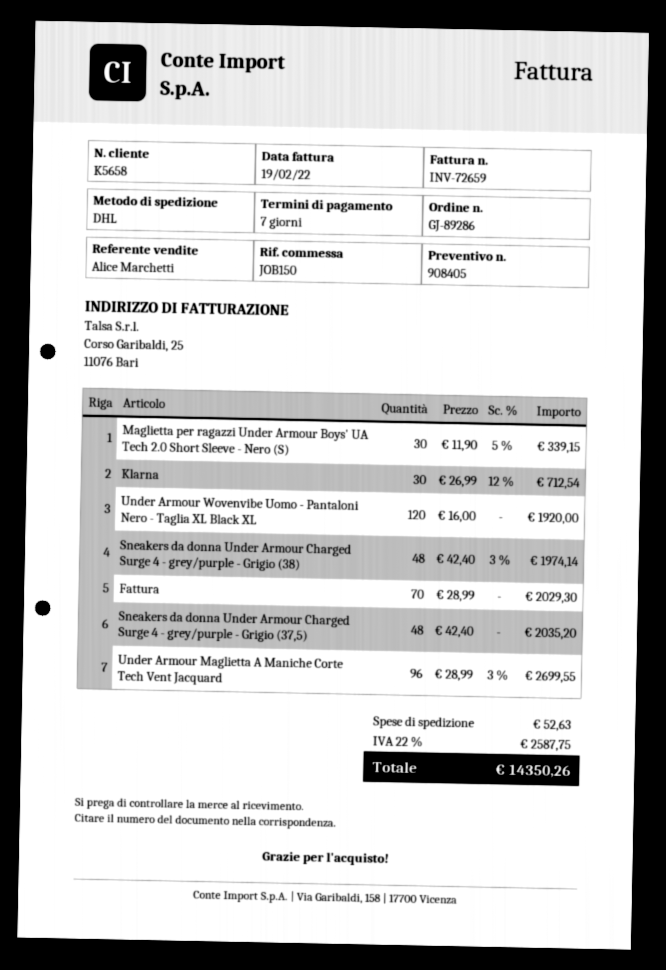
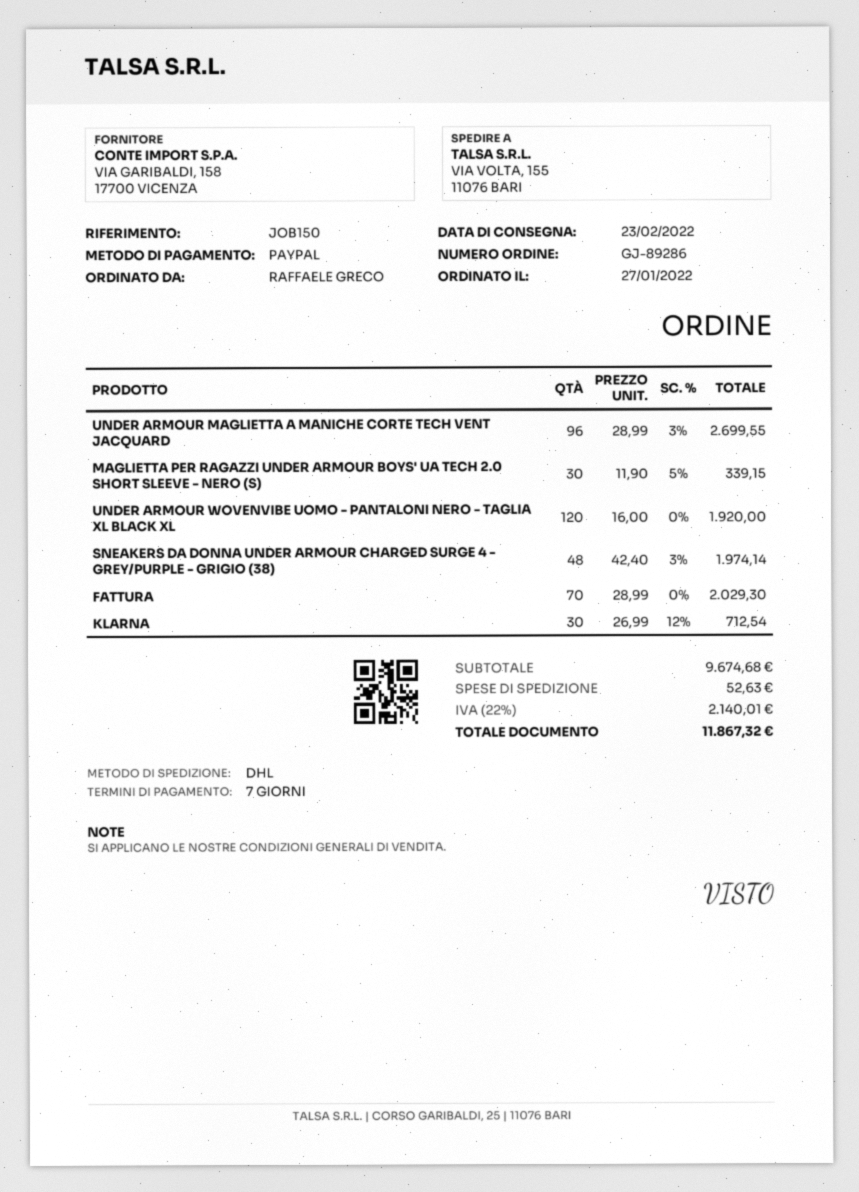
Sneakers da donna Under Armour Charged Surge 4 - grey/purple - Grigio (37,5): 48 x 42.40 = 2035.20 -> none
tax: 22% = 2587.75 -> 22% = 2140.01
total: 14350.26 -> 11867.32

